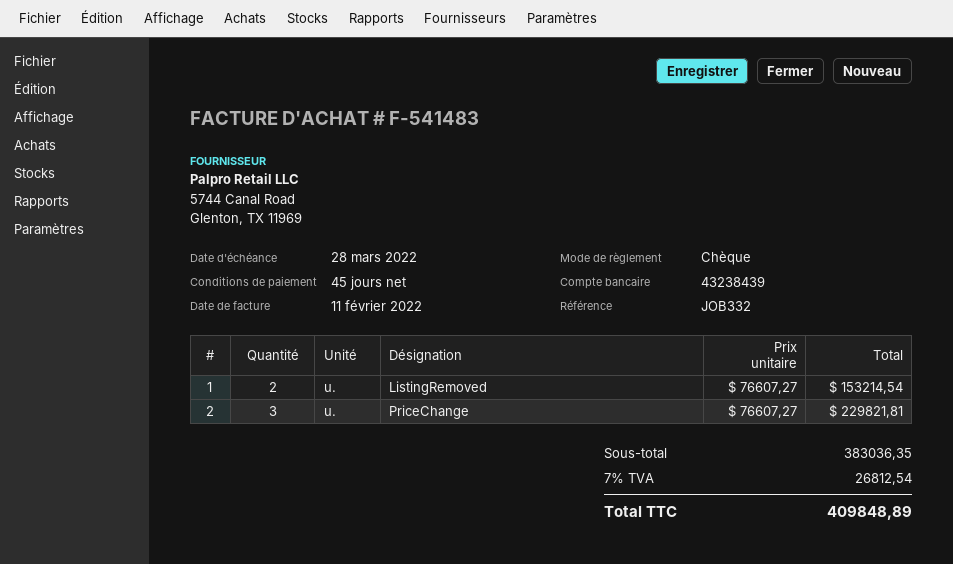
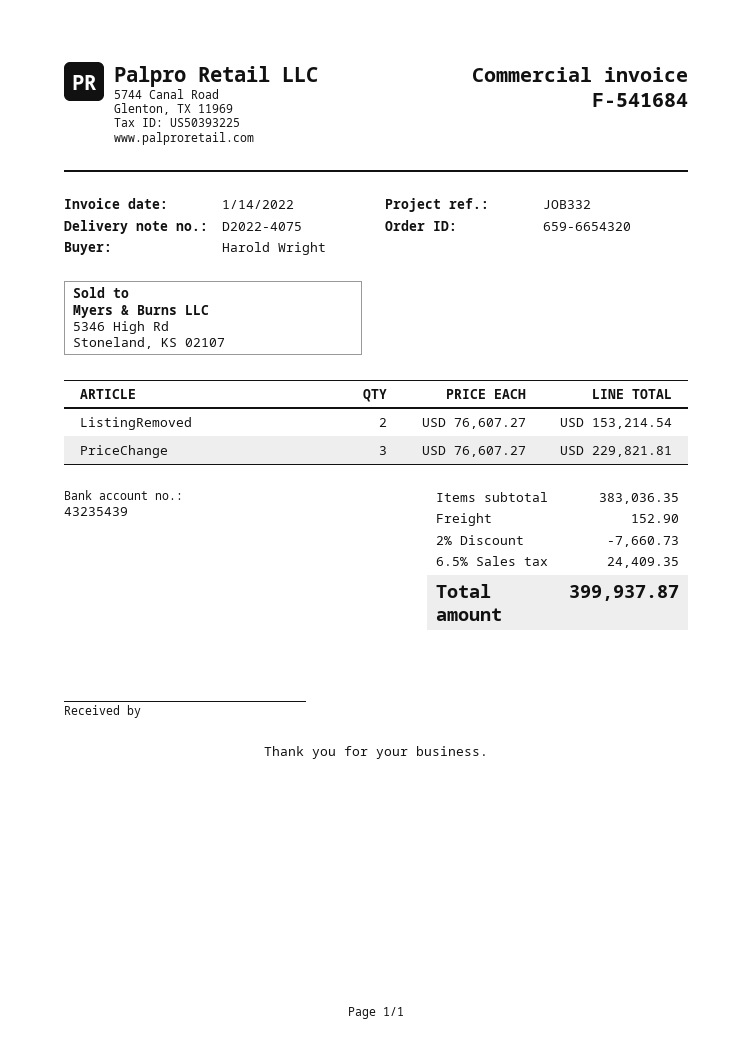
invoice number: F-541483 -> F-541684
invoice date: 2022-02-11 -> 2022-01-14
bank account: 43238439 -> 43235439
discount: none -> 2% = 7660.73
shipping: none -> 152.90
tax: 7% = 26812.54 -> 6.5% = 24409.35
total: 409848.89 -> 399937.87

